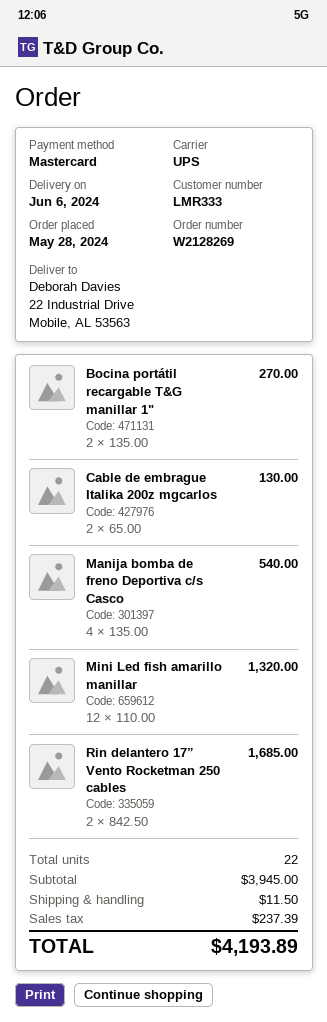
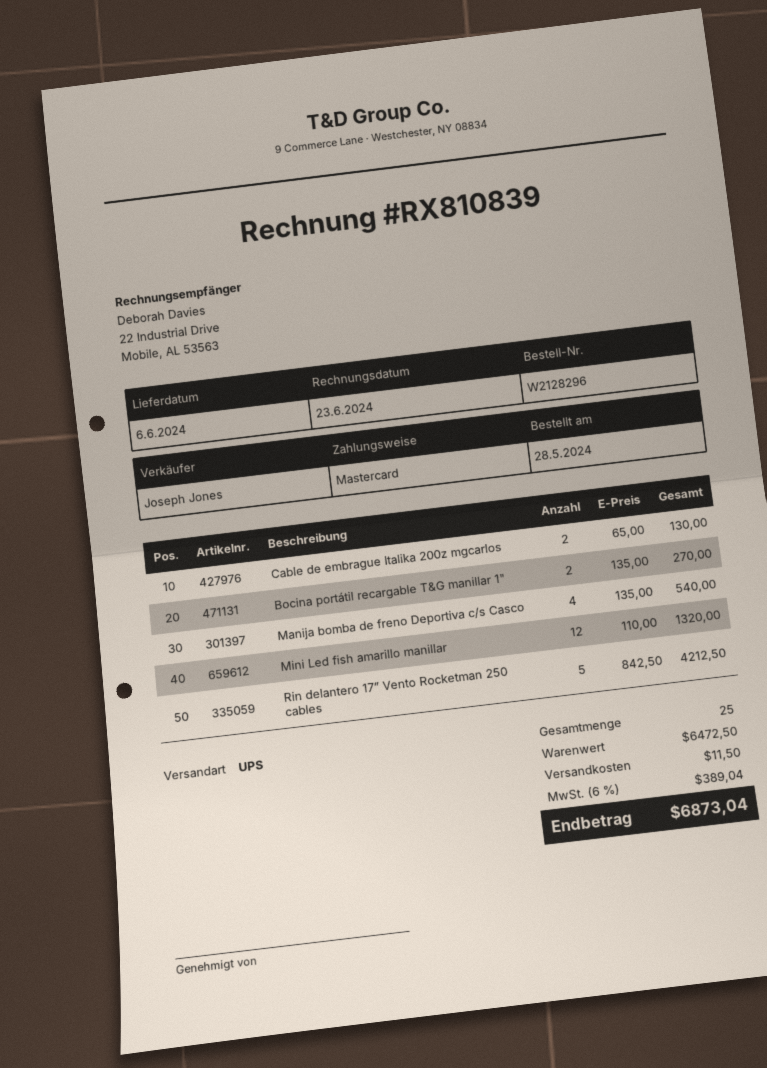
order number: W2128269 -> W2128296
Rin delantero 17” Vento Rocketman 250 cables: 2 x 842.50 = 1685.00 -> 5 x 842.50 = 4212.50
total quantity: 22 -> 25
subtotal: 3945.00 -> 6472.50
tax: 237.39 -> 389.04
total: 4193.89 -> 6873.04

